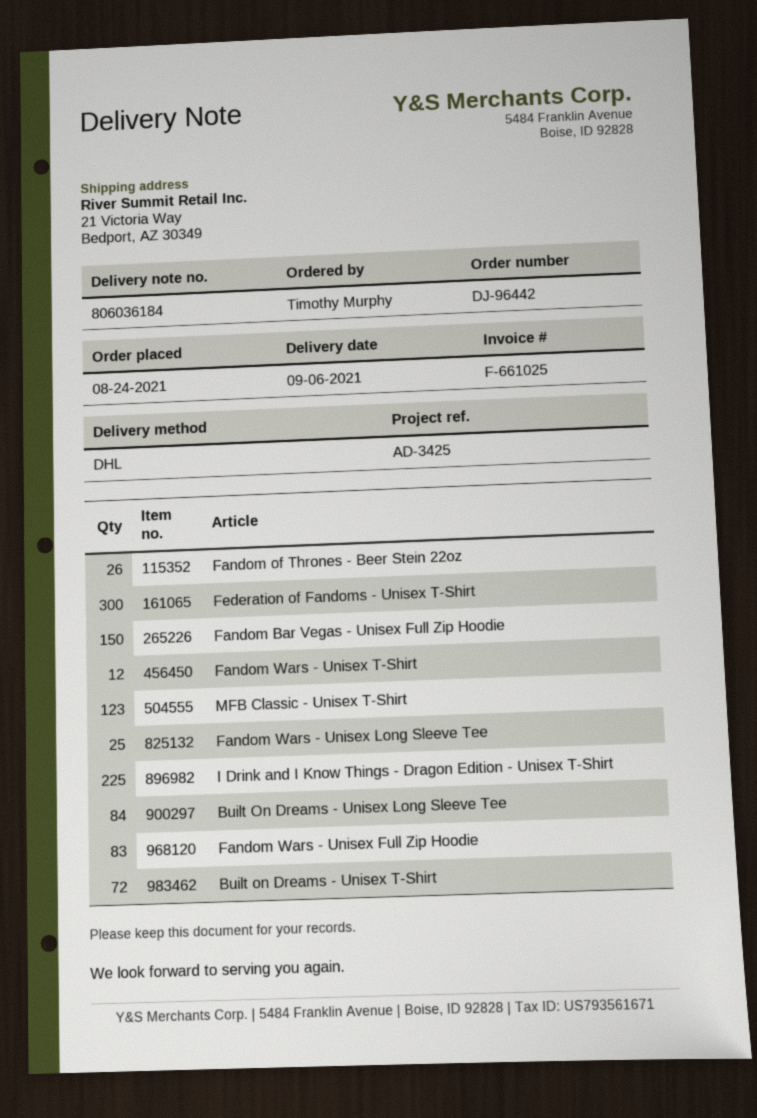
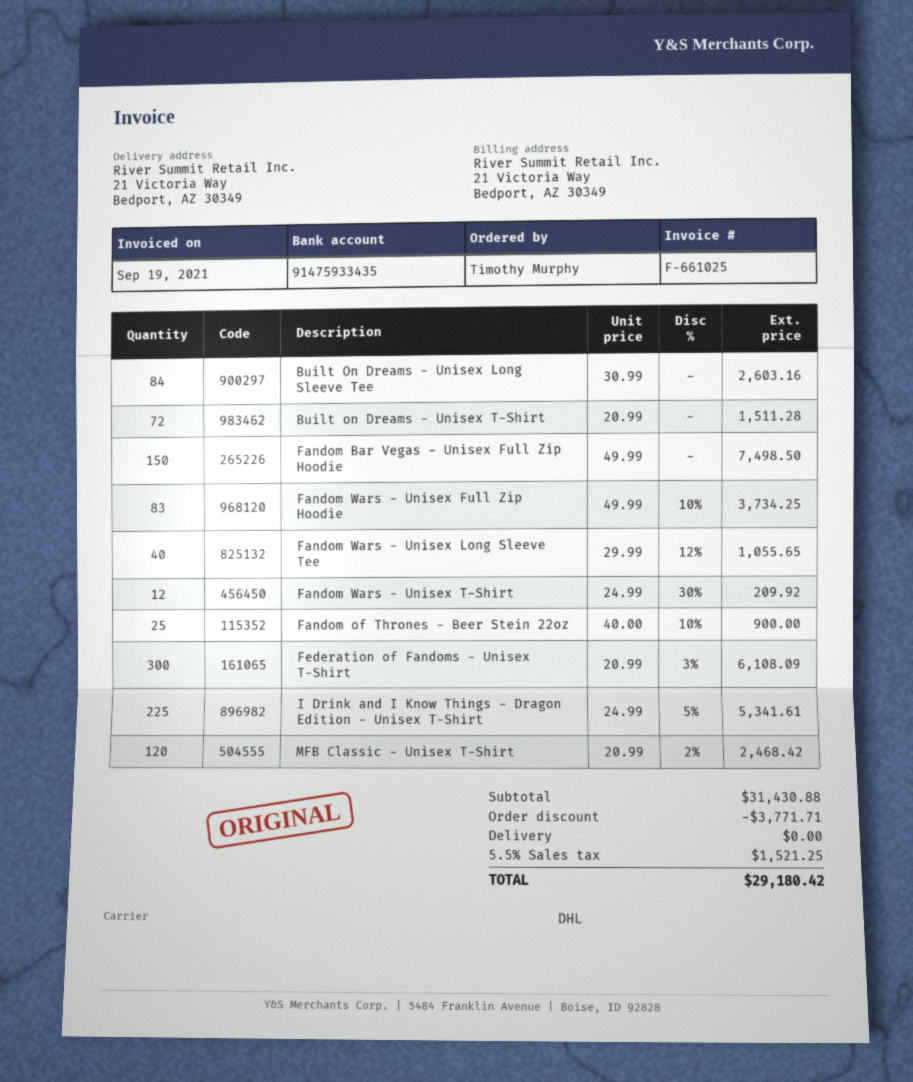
Fandom of Thrones - Beer Stein 22oz: 26 -> 25
MFB Classic - Unisex T-Shirt: 123 -> 120
Fandom Wars - Unisex Long Sleeve Tee: 25 -> 40

